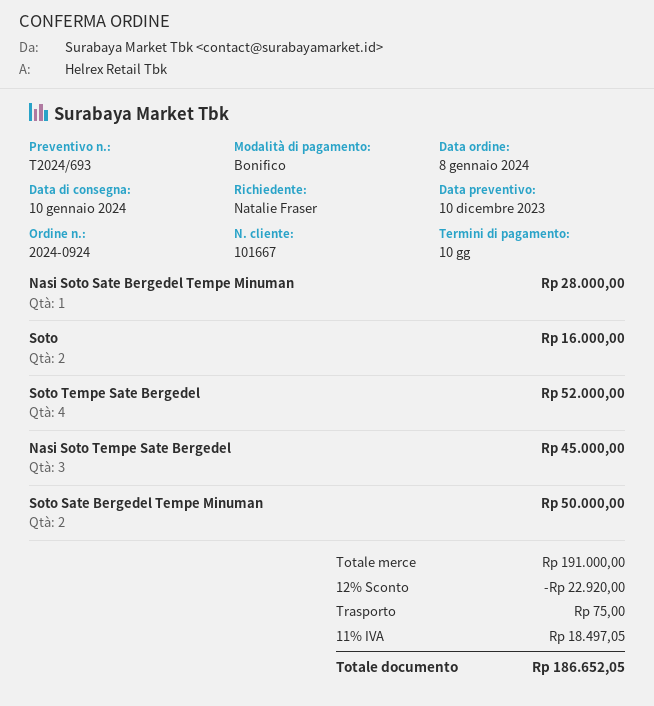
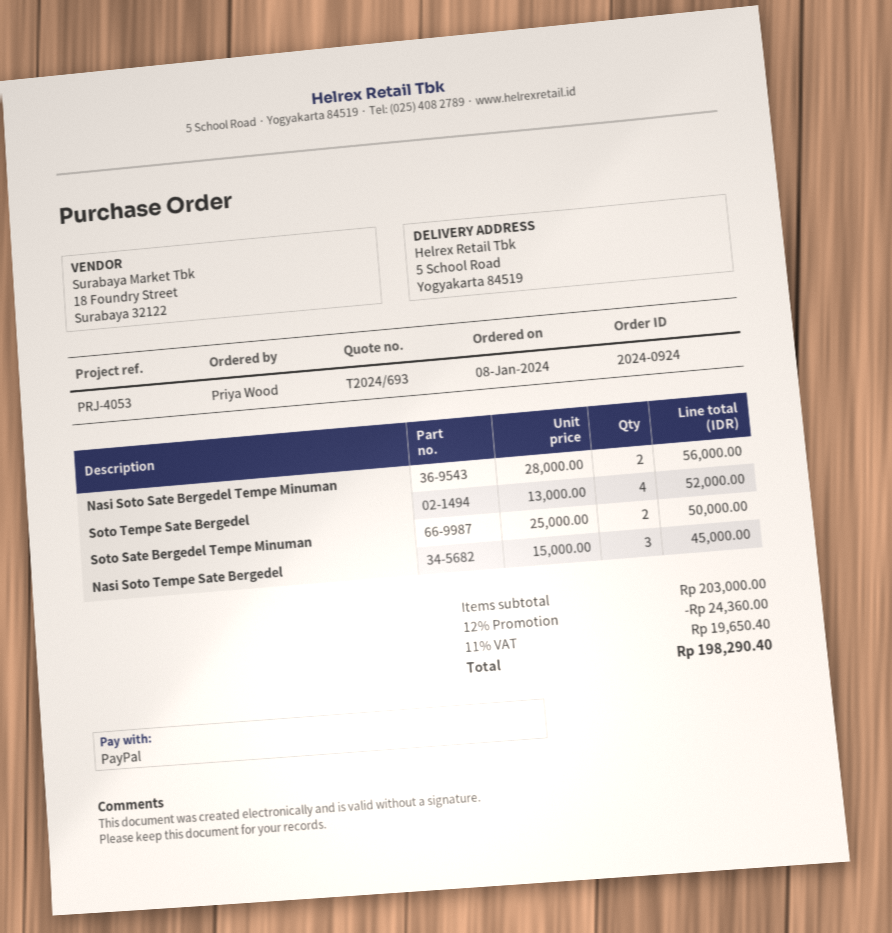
ordered by: Natalie Fraser -> Priya Wood
payment method: bank transfer -> PayPal
Nasi Soto Sate Bergedel Tempe Minuman: 1 for 28000.00 -> 2 for 56000.00
Soto: 2 for 16000.00 -> none
subtotal: 191000.00 -> 203000.00
discount: 12% = 22920.00 -> 12% = 24360.00
shipping: 75.00 -> none
tax: 11% = 18497.05 -> 11% = 19650.40
total: 186652.05 -> 198290.40

